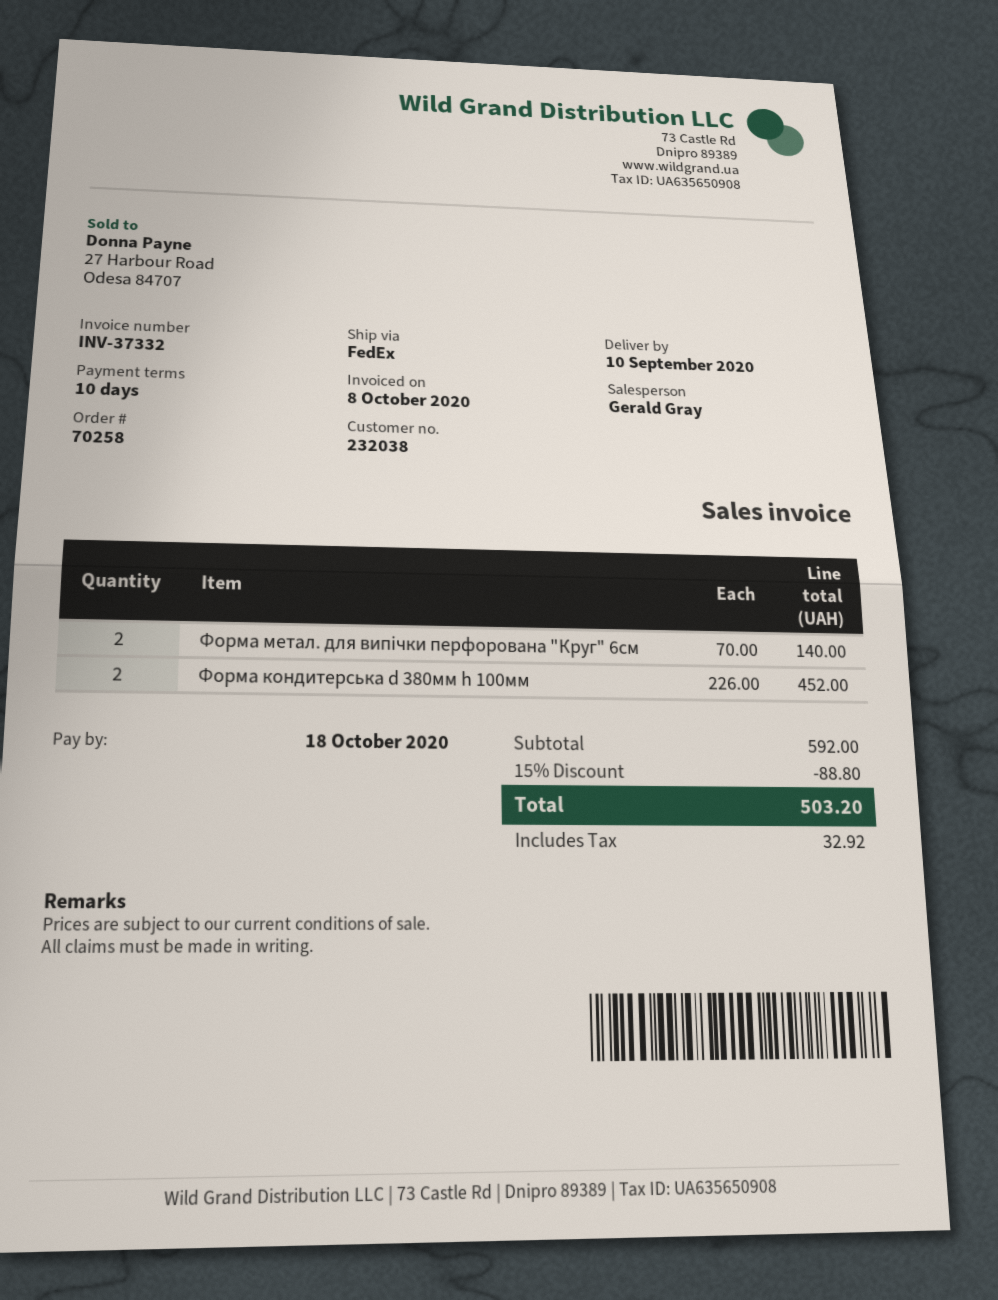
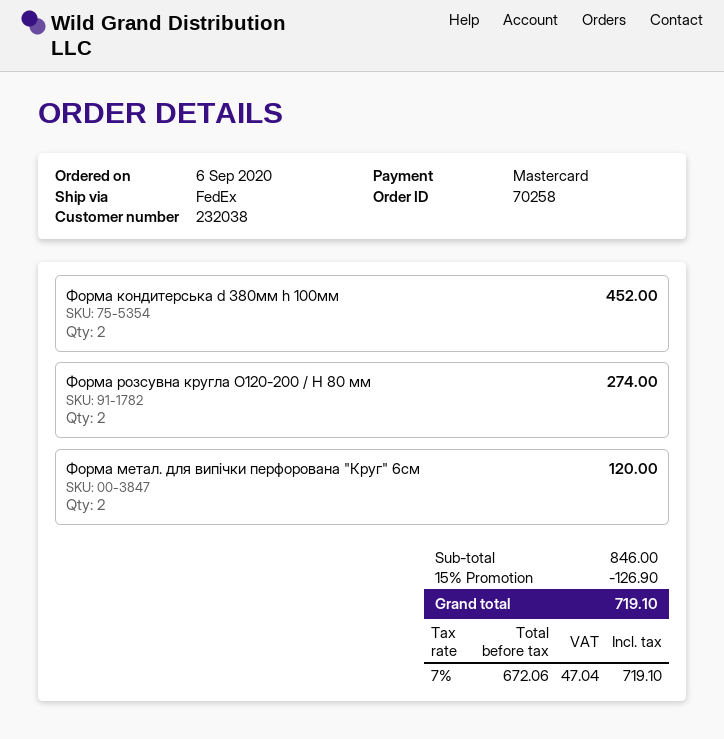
Форма метал. для випічки перфорована "Круг" 6см: 2 for 140.00 -> 2 for 120.00
Форма розсувна кругла O120-200 / Н 80 мм: none -> 2 for 274.00
subtotal: 592.00 -> 846.00
discount: 15% = 88.80 -> 15% = 126.90
tax: 32.92 -> 47.04
total: 503.20 -> 719.10

